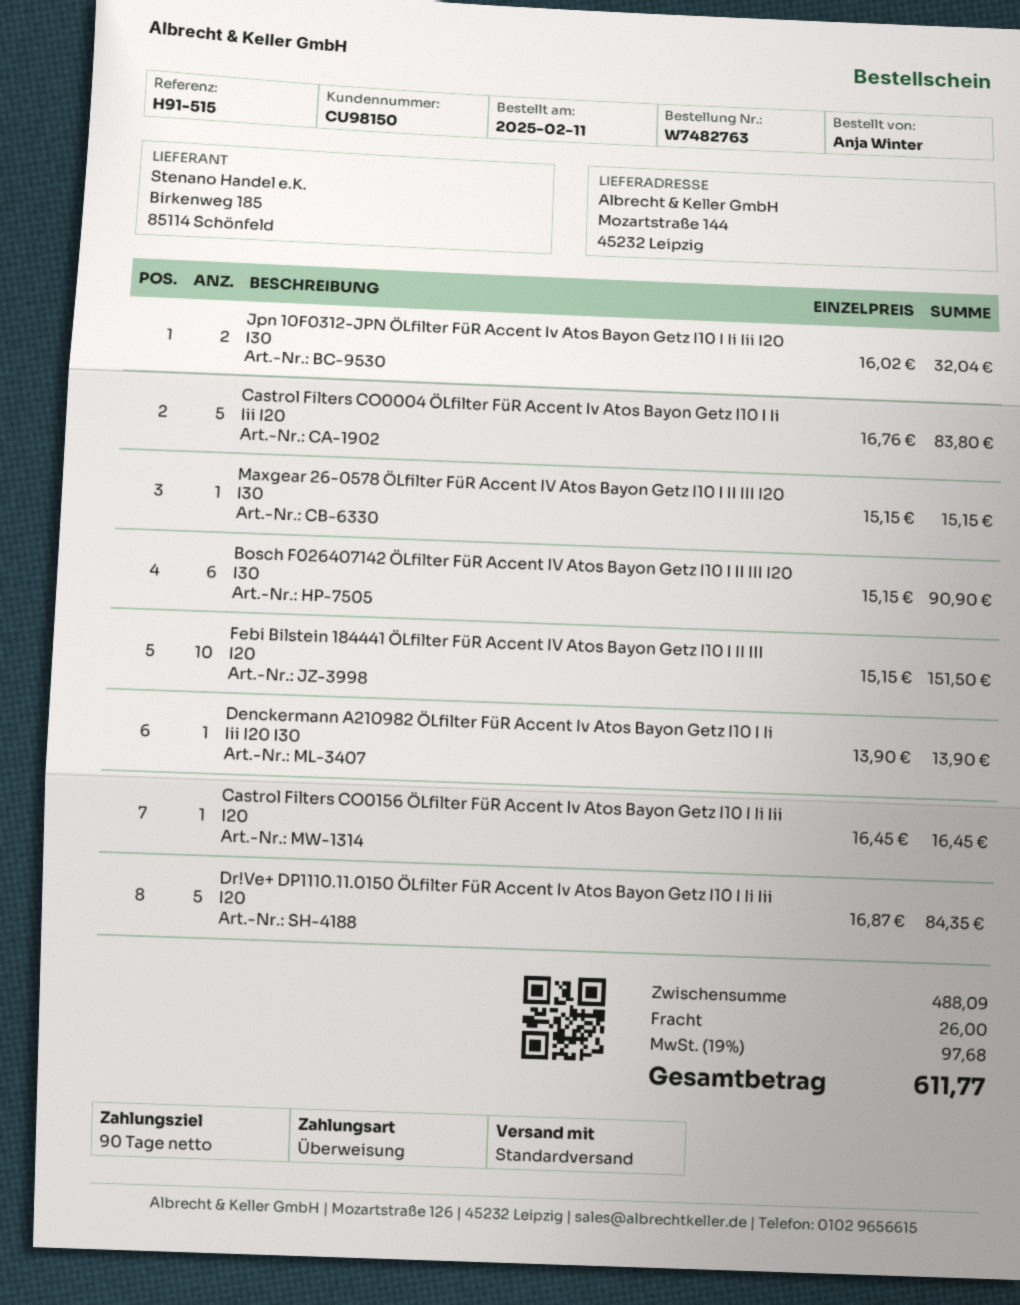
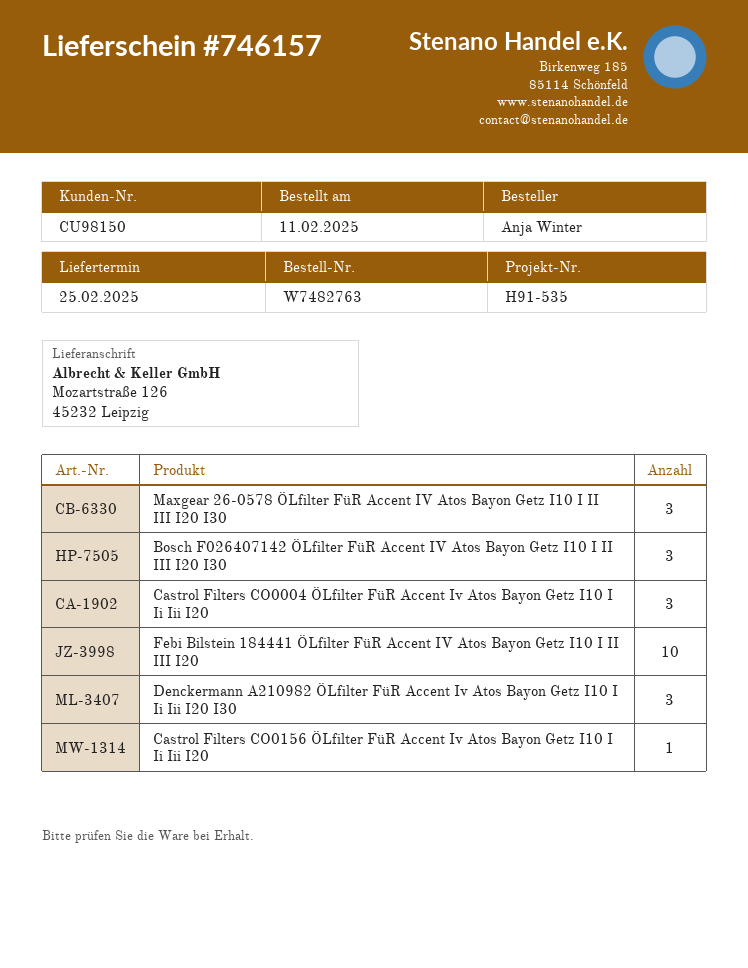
reference: H91-515 -> H91-535
ship to: Mozartstraße 144, 45232 Leipzig -> Mozartstraße 126, 45232 Leipzig
Jpn 10F0312-JPN ÖLfilter FüR Accent Iv Atos Bayon Getz I10 I Ii Iii I20 I30: 2 -> none
Castrol Filters CO0004 ÖLfilter FüR Accent Iv Atos Bayon Getz I10 I Ii Iii I20: 5 -> 3
Maxgear 26-0578 ÖLfilter FüR Accent IV Atos Bayon Getz I10 I II III I20 I30: 1 -> 3
Bosch F026407142 ÖLfilter FüR Accent IV Atos Bayon Getz I10 I II III I20 I30: 6 -> 3
Denckermann A210982 ÖLfilter FüR Accent Iv Atos Bayon Getz I10 I Ii Iii I20 I30: 1 -> 3
Dr!Ve+ DP1110.11.0150 ÖLfilter FüR Accent Iv Atos Bayon Getz I10 I Ii Iii I20: 5 -> none

